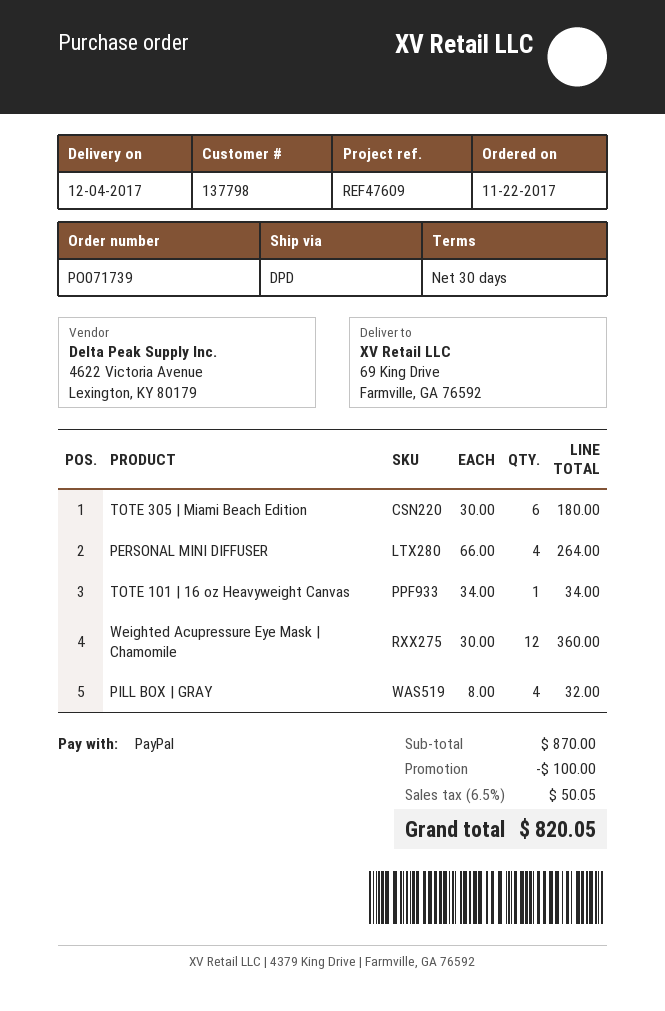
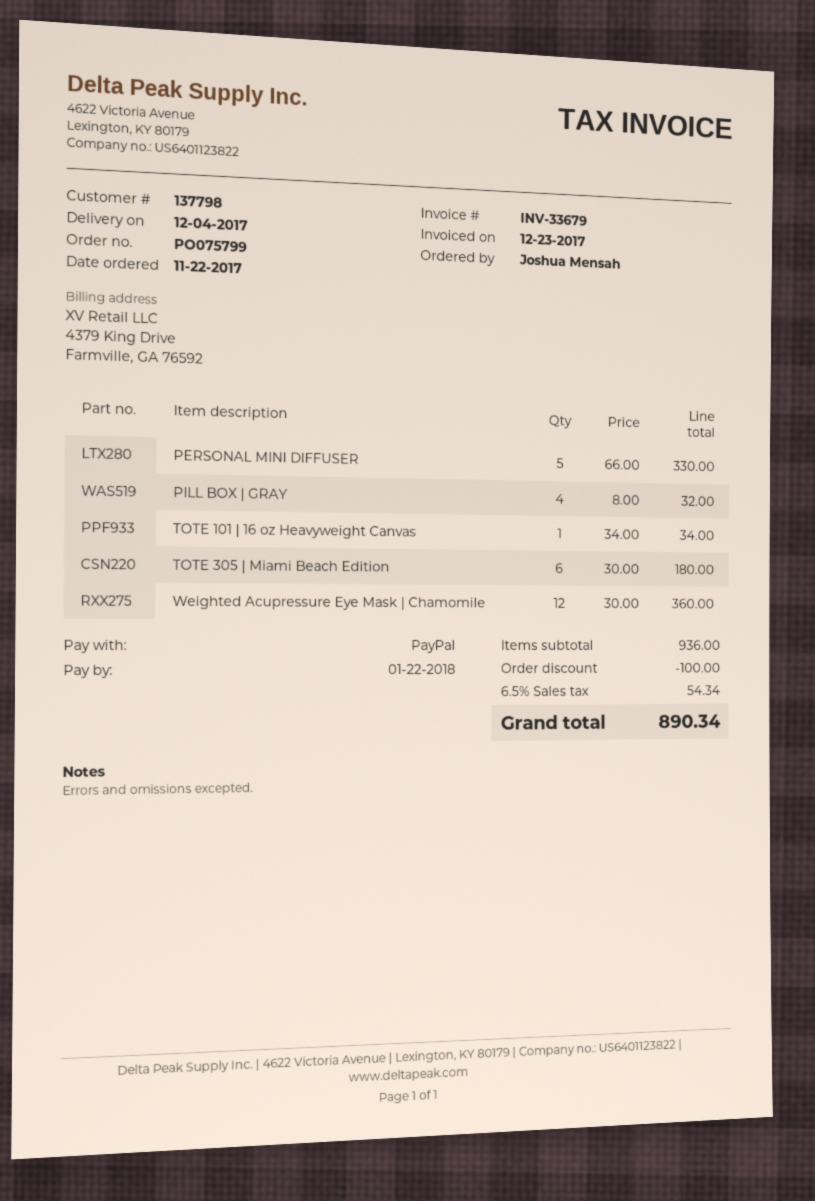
order number: PO071739 -> PO075799
PERSONAL MINI DIFFUSER: 4 x 66.00 = 264.00 -> 5 x 66.00 = 330.00
subtotal: 870.00 -> 936.00
tax: 6.5% = 50.05 -> 6.5% = 54.34
total: 820.05 -> 890.34

